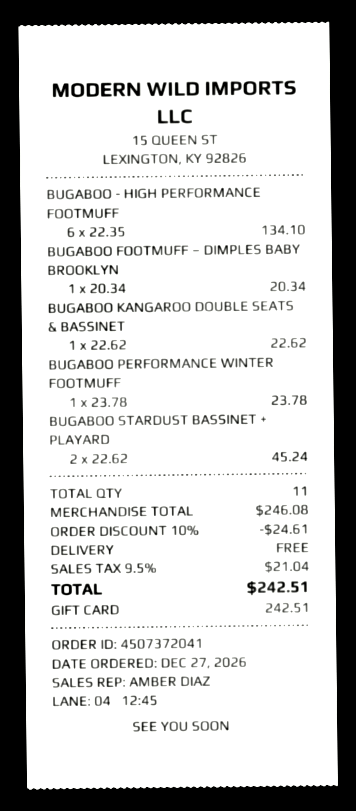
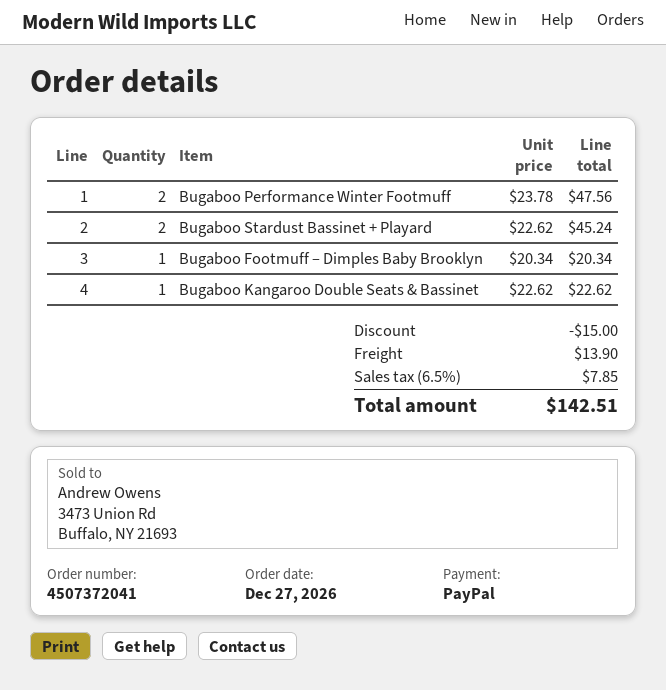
payment method: gift card -> PayPal
BUGABOO - HIGH PERFORMANCE FOOTMUFF: 6 x 22.35 = 134.10 -> none
BUGABOO PERFORMANCE WINTER FOOTMUFF: 1 x 23.78 = 23.78 -> 2 x 23.78 = 47.56
discount: 24.61 -> 15.00
shipping: 0.00 -> 13.90
tax: 9.5% = 21.04 -> 6.5% = 7.85
total: 242.51 -> 142.51

